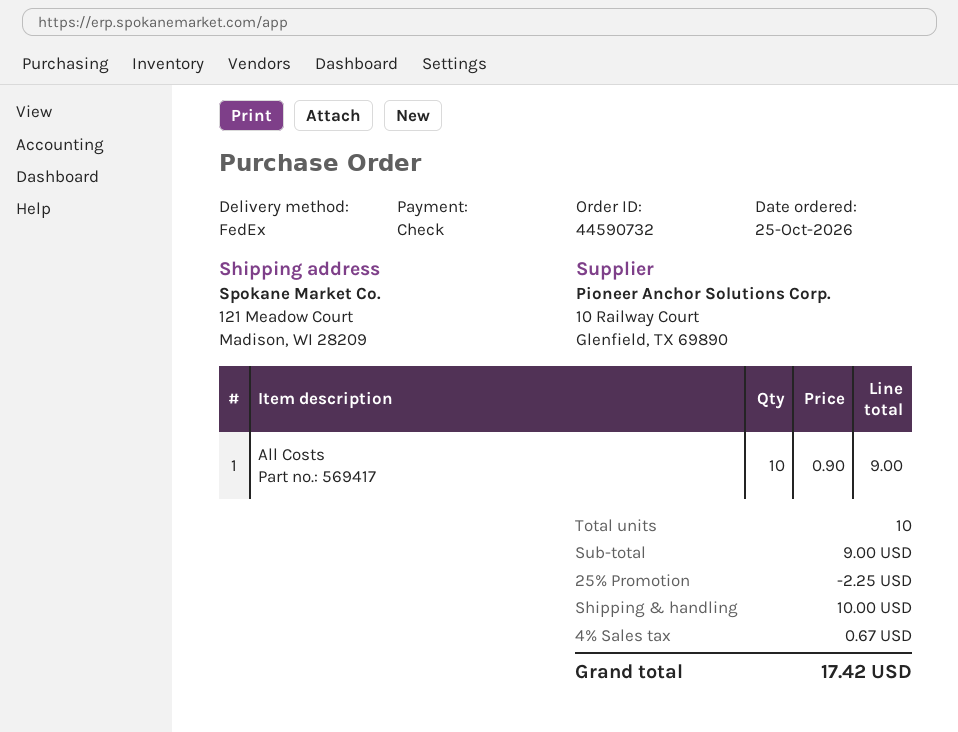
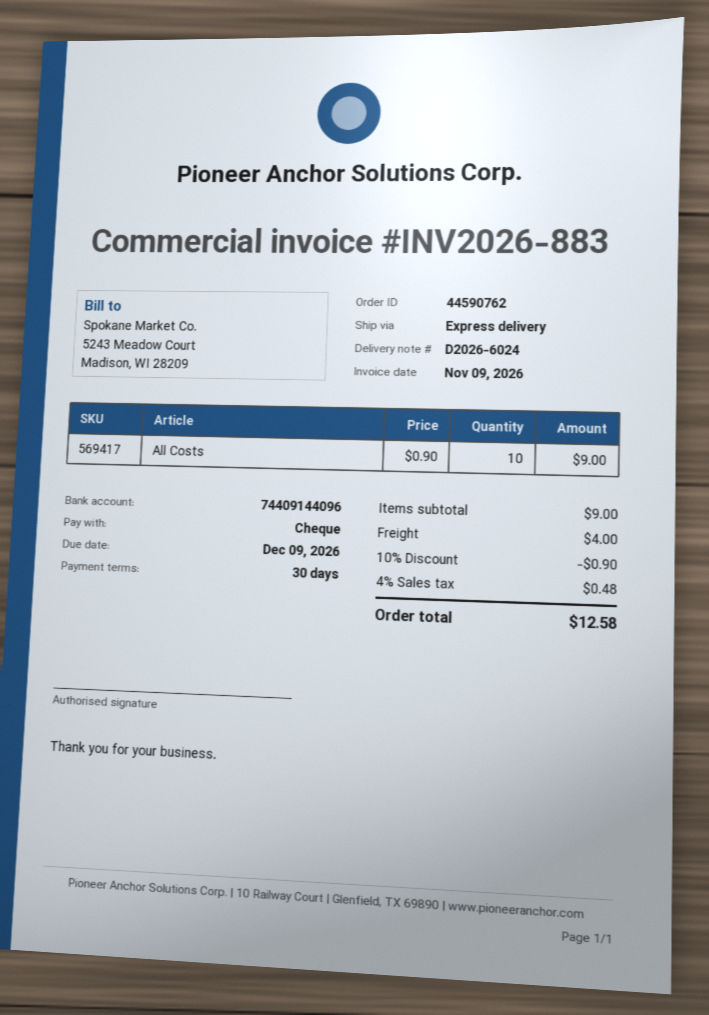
order number: 44590732 -> 44590762
shipping method: FedEx -> express
discount: 25% = 2.25 -> 10% = 0.90
shipping: 10.00 -> 4.00
tax: 4% = 0.67 -> 4% = 0.48
total: 17.42 -> 12.58

